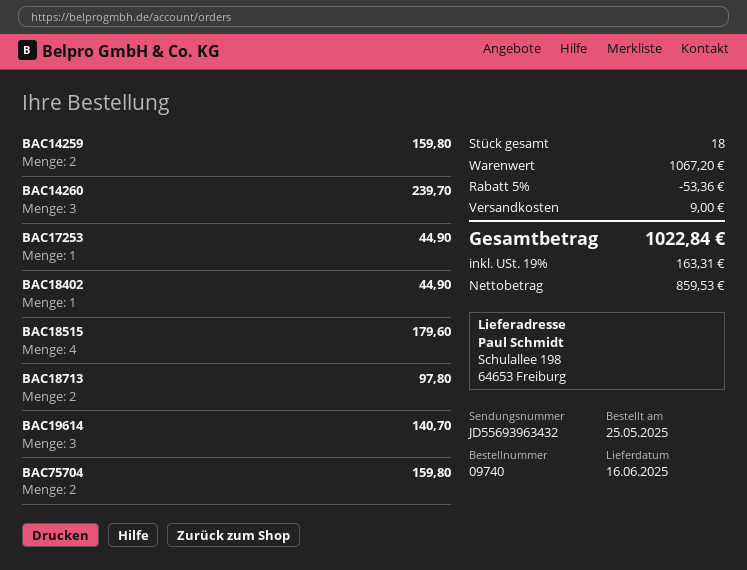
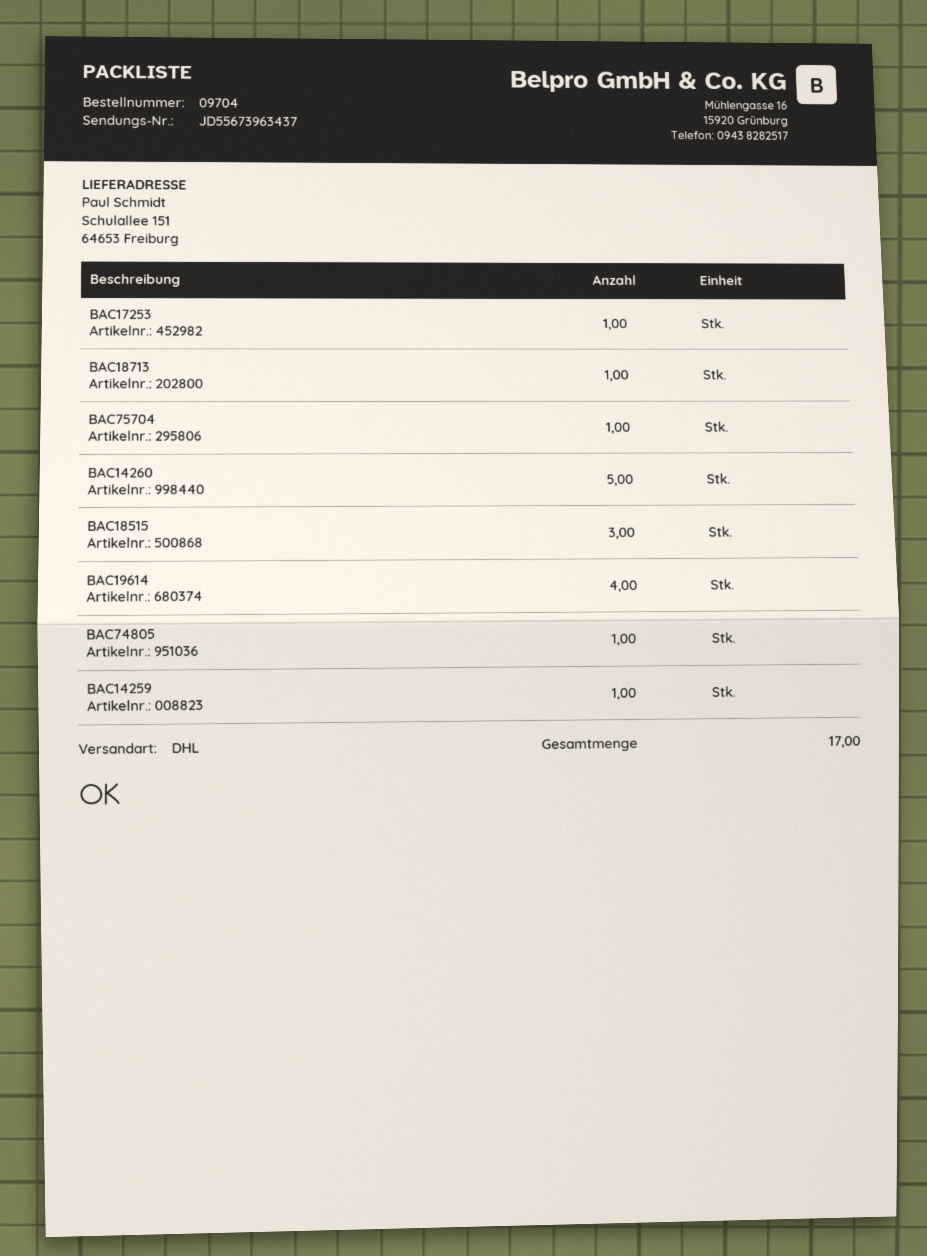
order number: 09740 -> 09704
tracking number: JD55693963432 -> JD55673963437
ship to: Schulallee 198, 64653 Freiburg -> Schulallee 151, 64653 Freiburg
BAC14259: 2 -> 1
BAC14260: 3 -> 5
BAC18402: 1 -> none
BAC18515: 4 -> 3
BAC18713: 2 -> 1
BAC19614: 3 -> 4
BAC75704: 2 -> 1
BAC74805: none -> 1
total quantity: 18 -> 17

